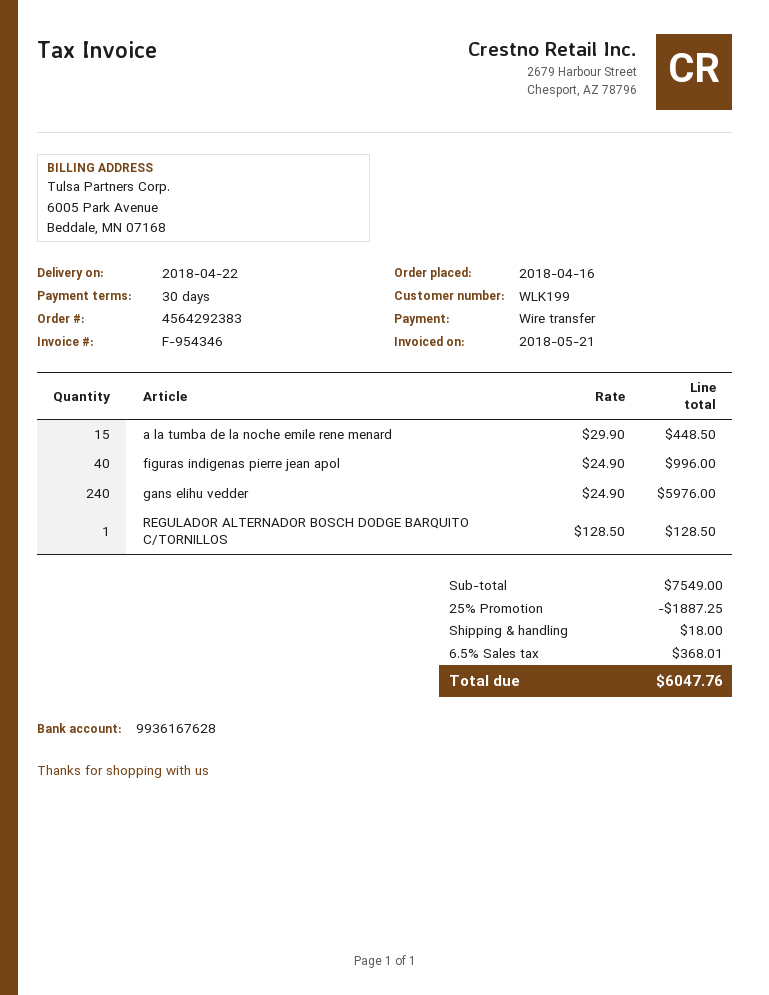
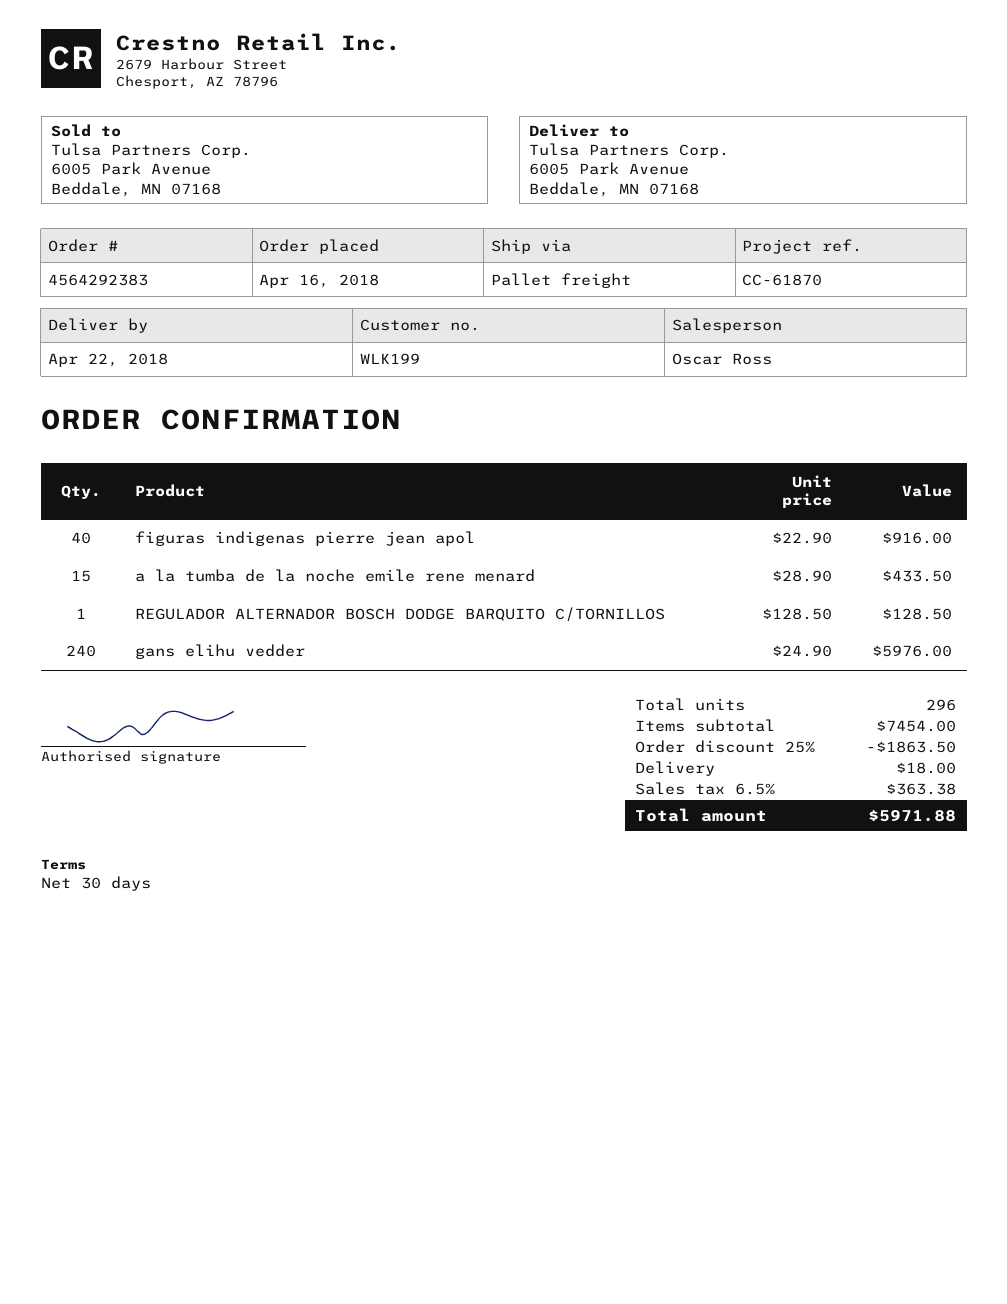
a la tumba de la noche emile rene menard: 15 x 29.90 = 448.50 -> 15 x 28.90 = 433.50
figuras indigenas pierre jean apol: 40 x 24.90 = 996.00 -> 40 x 22.90 = 916.00
subtotal: 7549.00 -> 7454.00
discount: 25% = 1887.25 -> 25% = 1863.50
tax: 6.5% = 368.01 -> 6.5% = 363.38
total: 6047.76 -> 5971.88

